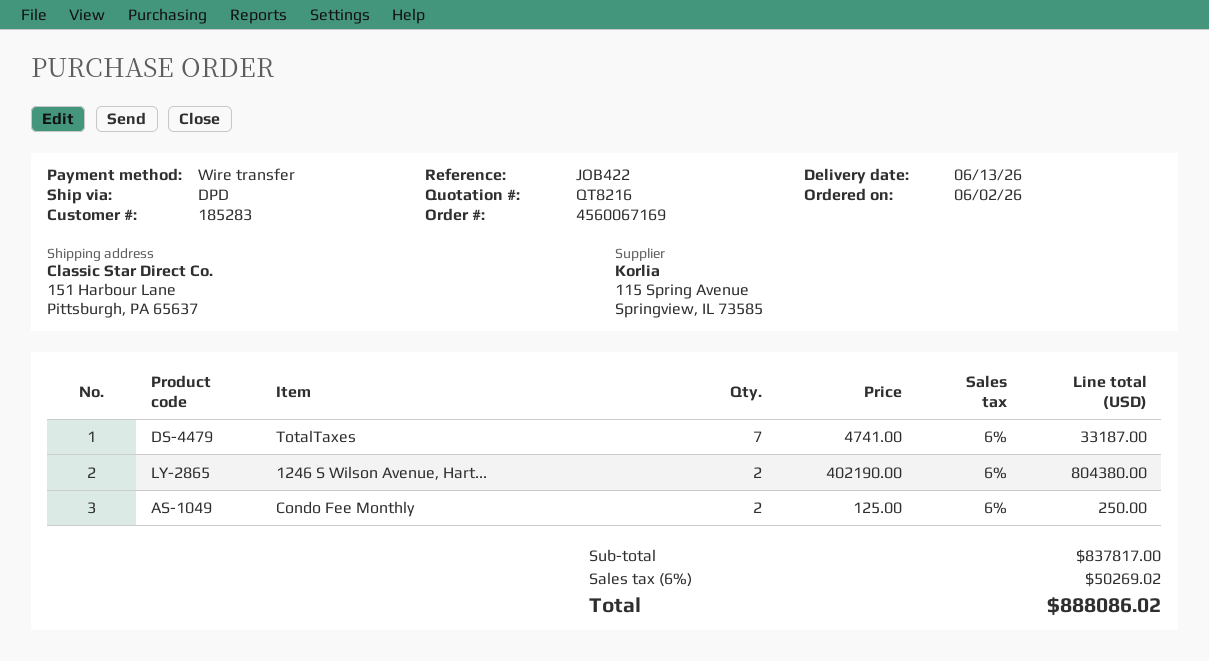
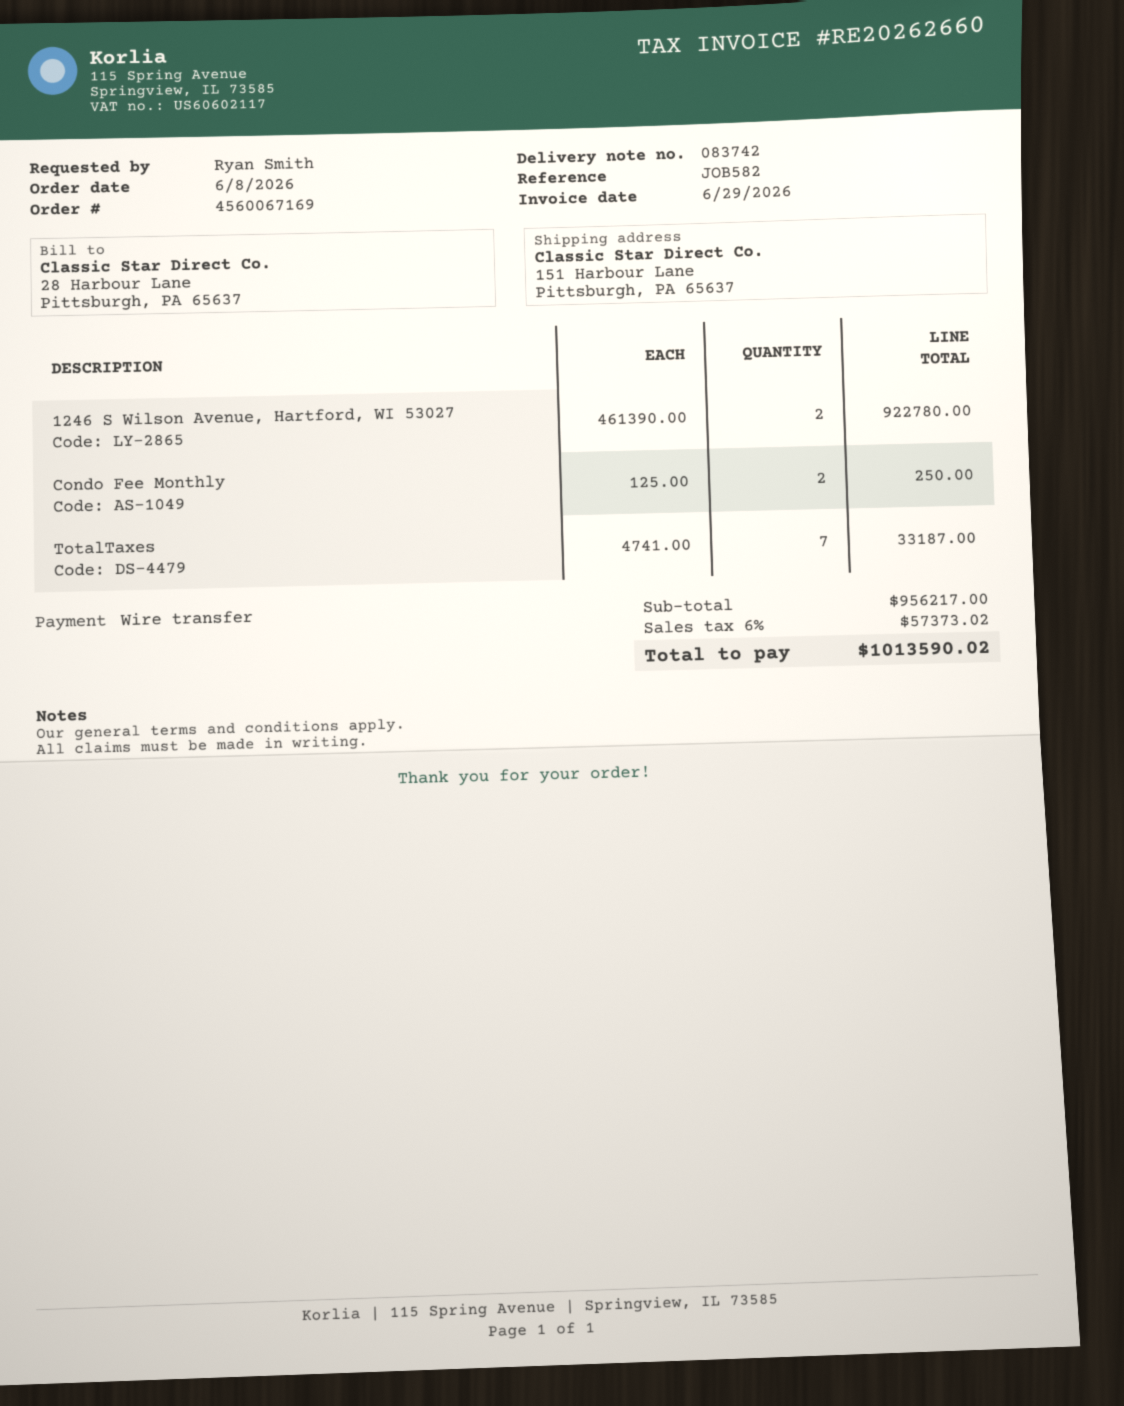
order date: 2026-06-02 -> 2026-06-08
reference: JOB422 -> JOB582
1246 S Wilson Avenue, Hart...: 2 x 402190.00 = 804380.00 -> 2 x 461390.00 = 922780.00
subtotal: 837817.00 -> 956217.00
tax: 6% = 50269.02 -> 6% = 57373.02
total: 888086.02 -> 1013590.02

